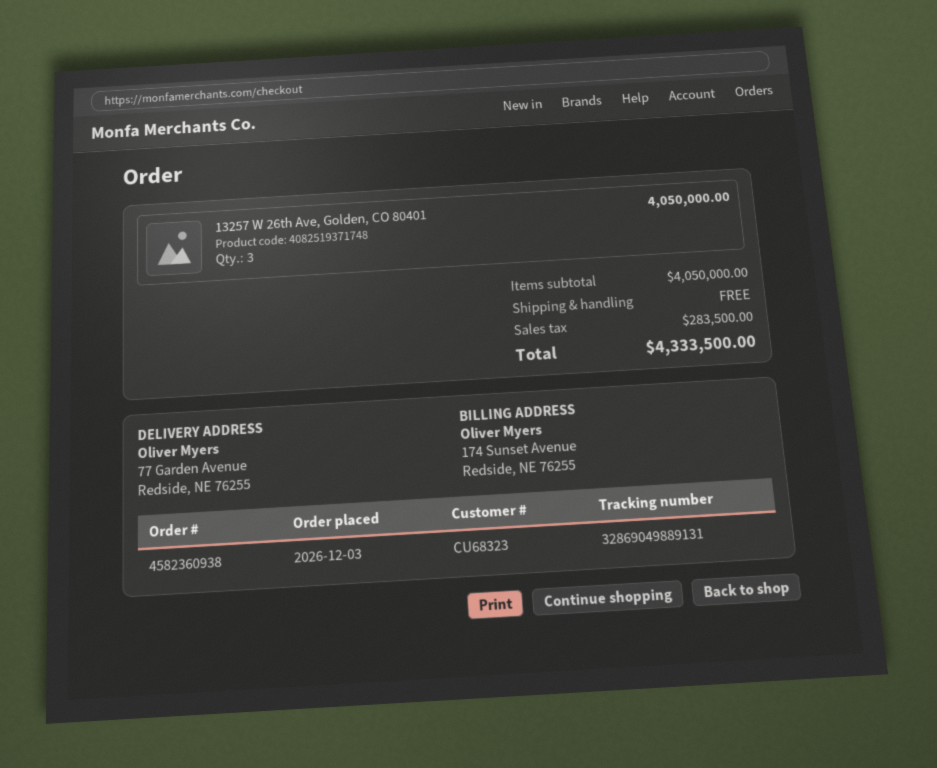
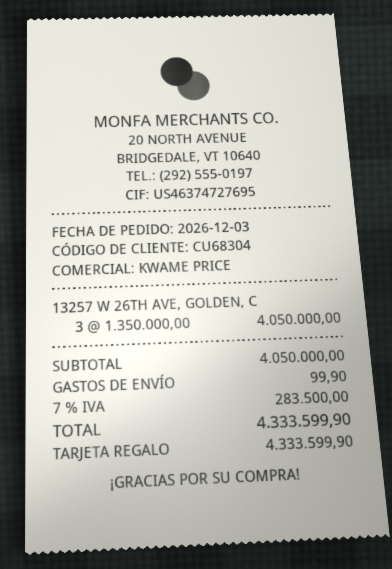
customer number: CU68323 -> CU68304
shipping: 0.00 -> 99.90
total: 4333500.00 -> 4333599.90

